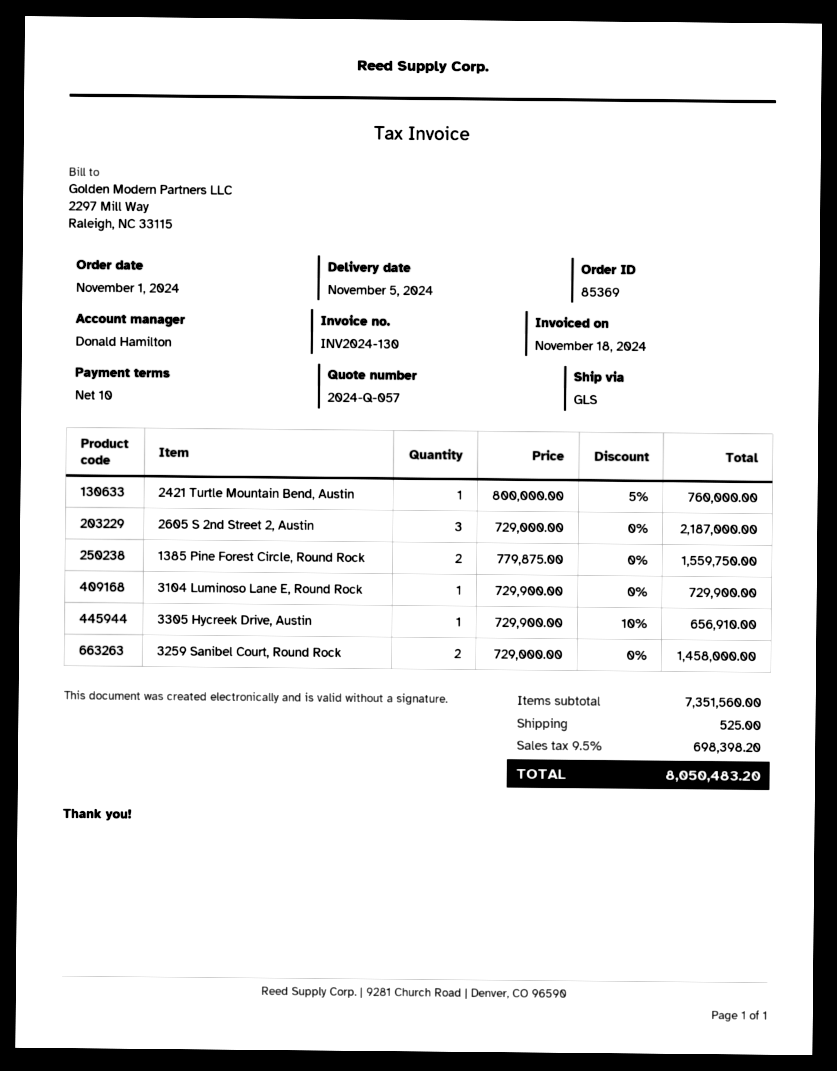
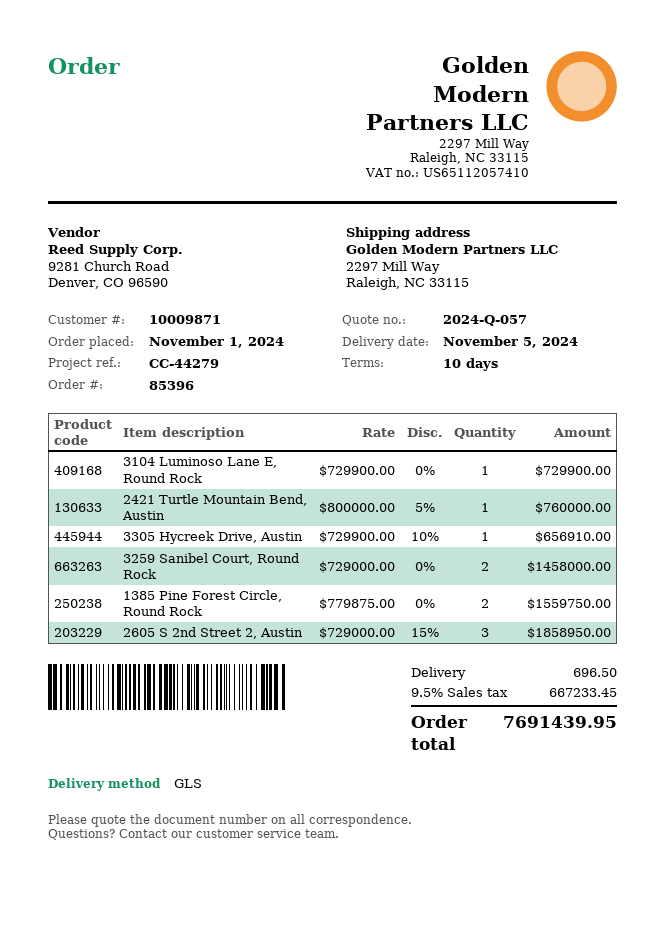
order number: 85369 -> 85396
2605 S 2nd Street 2, Austin: 3 x 729000.00 = 2187000.00 -> 3 x 729000.00 - 15% = 1858950.00
shipping: 525.00 -> 696.50
tax: 9.5% = 698398.20 -> 9.5% = 667233.45
total: 8050483.20 -> 7691439.95

